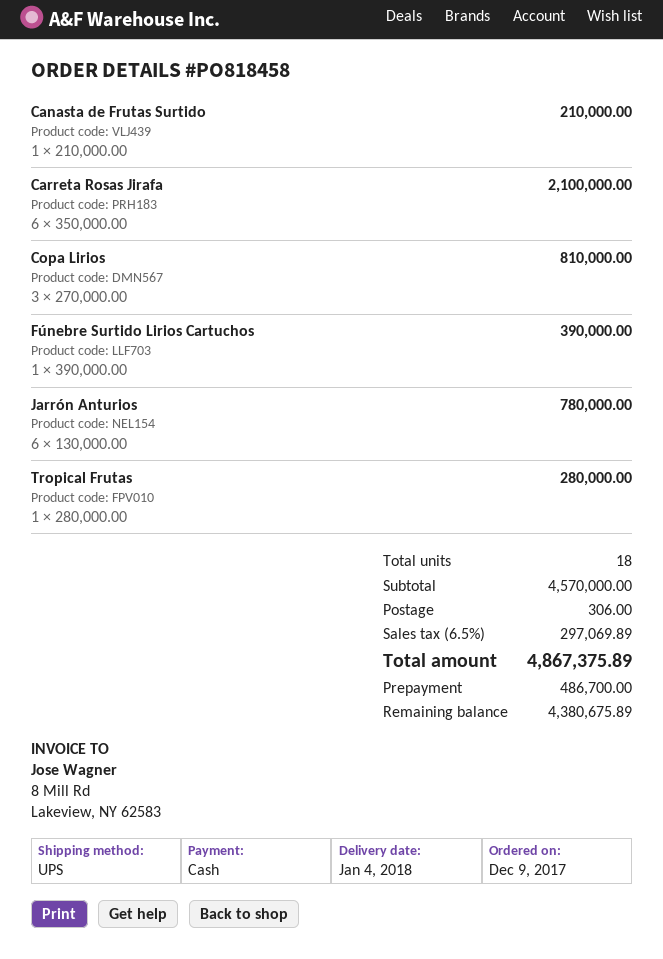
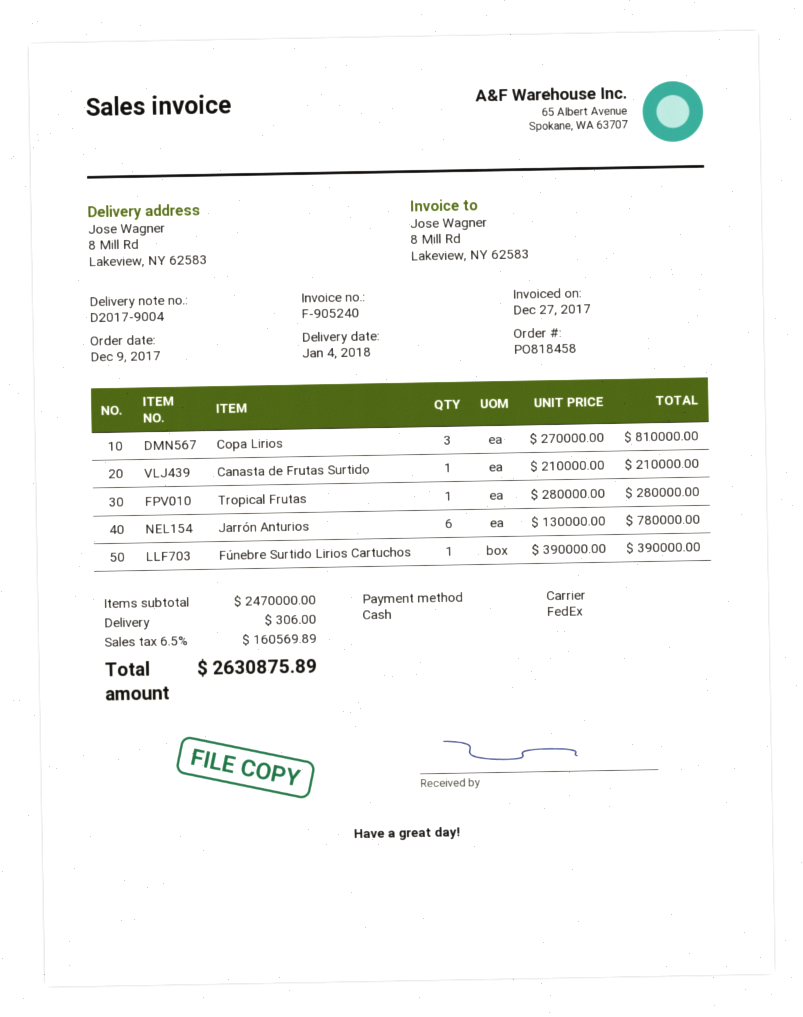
shipping method: UPS -> FedEx
Carreta Rosas Jirafa: 6 x 350000.00 = 2100000.00 -> none
subtotal: 4570000.00 -> 2470000.00
tax: 6.5% = 297069.89 -> 6.5% = 160569.89
total: 4867375.89 -> 2630875.89

